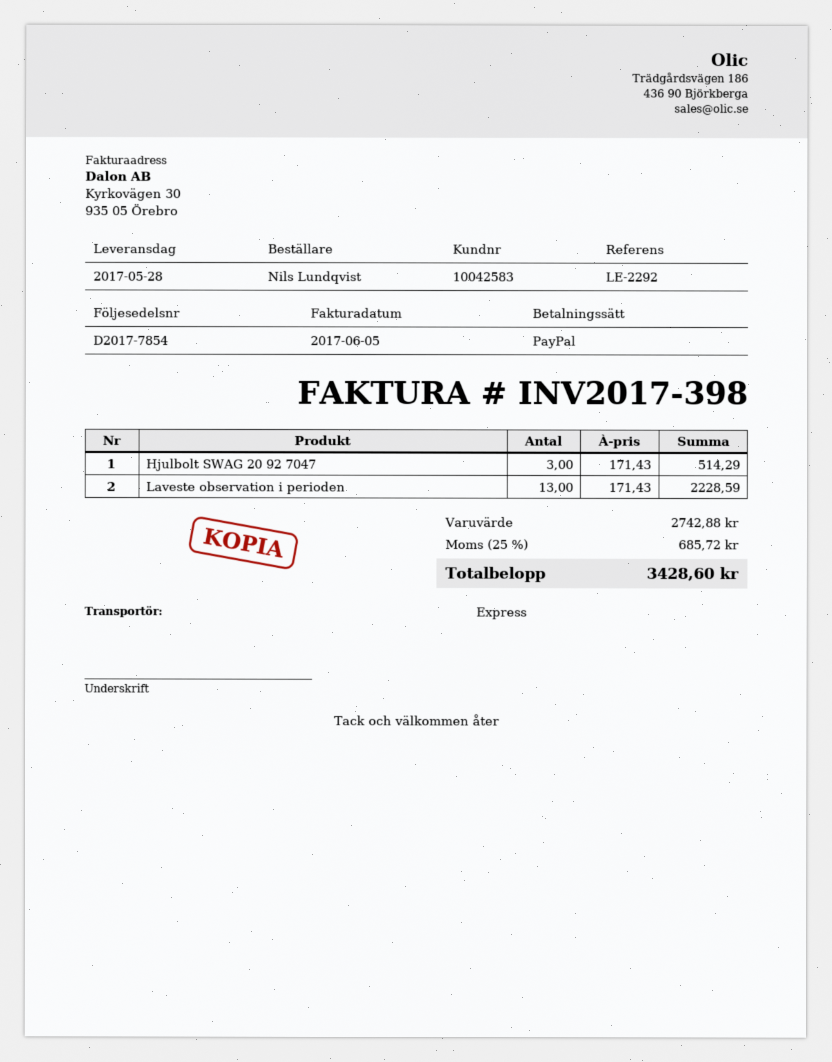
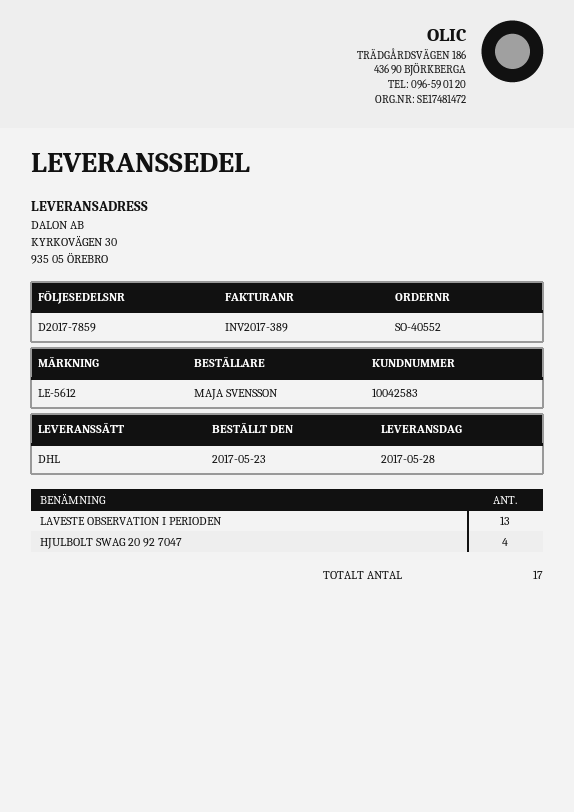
delivery note number: D2017-7854 -> D2017-7859
invoice number: INV2017-398 -> INV2017-389
reference: LE-2292 -> LE-5612
ordered by: Nils Lundqvist -> MAJA SVENSSON
shipping method: express -> DHL
Hjulbolt SWAG 20 92 7047: 3 -> 4

